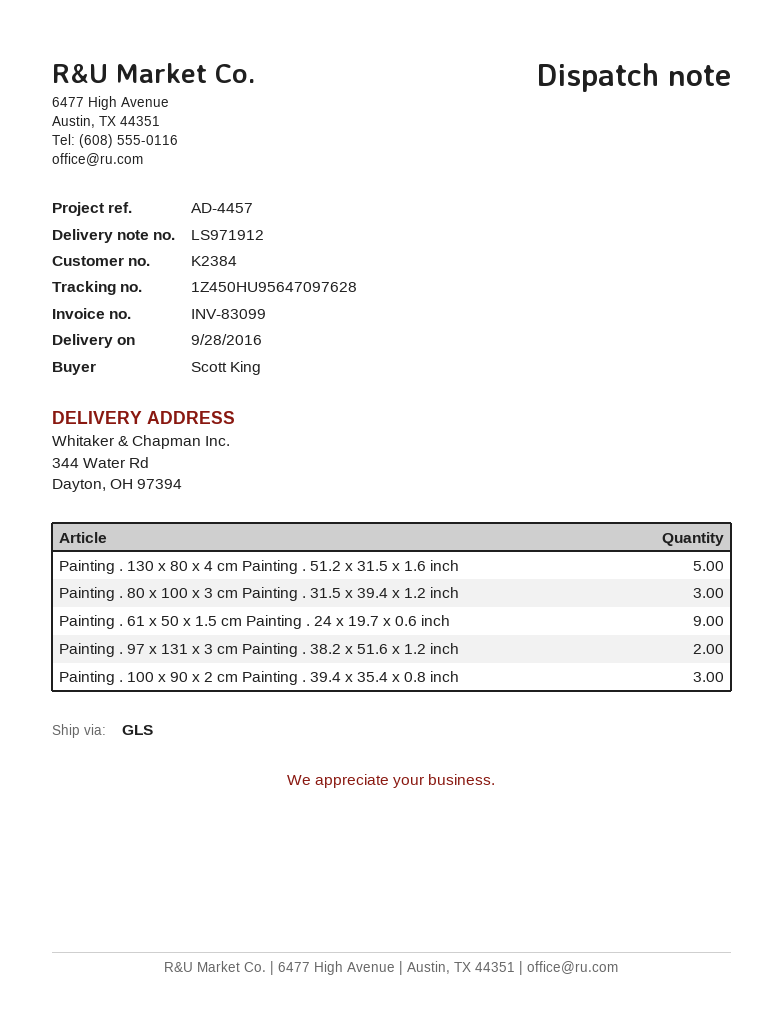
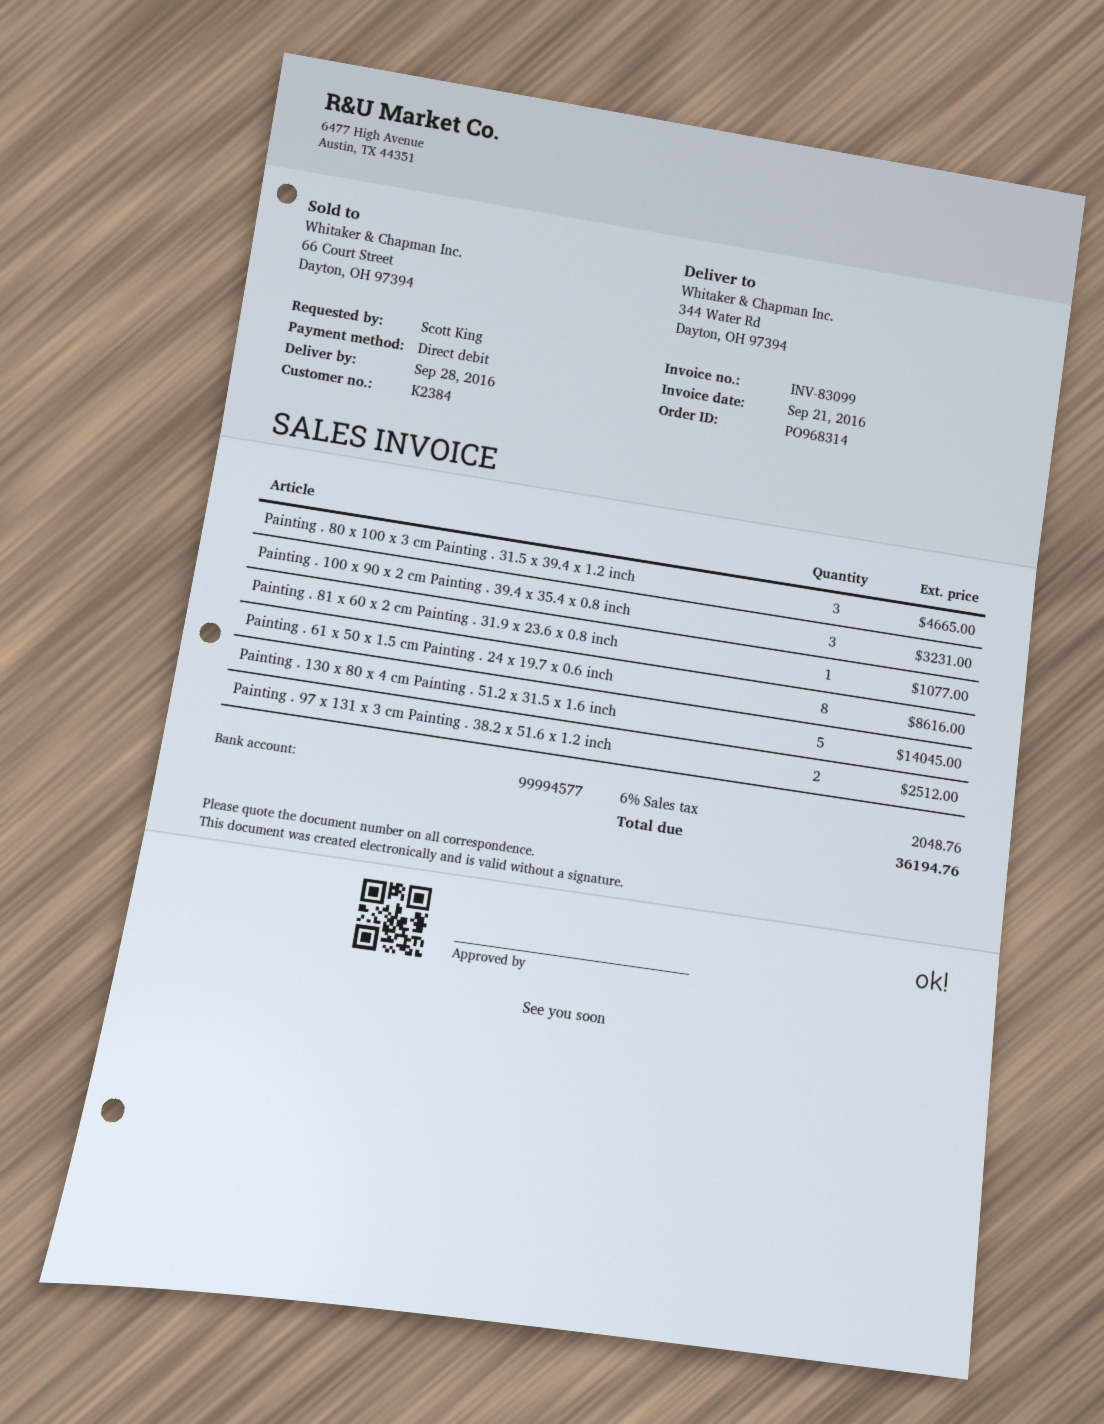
Painting . 61 x 50 x 1.5 cm Painting . 24 x 19.7 x 0.6 inch: 9 -> 8
Painting . 81 x 60 x 2 cm Painting . 31.9 x 23.6 x 0.8 inch: none -> 1

